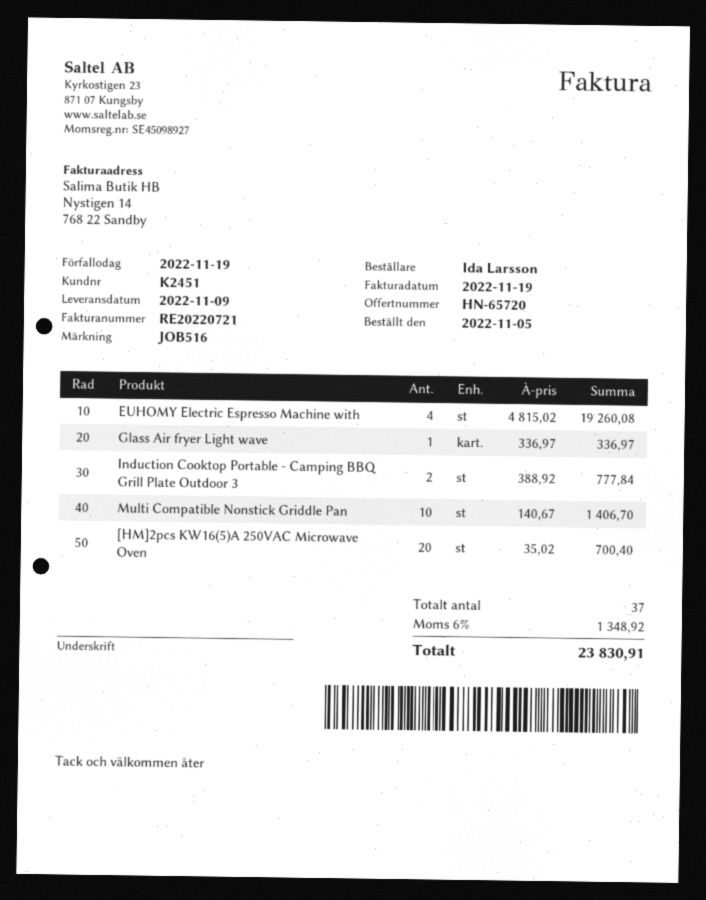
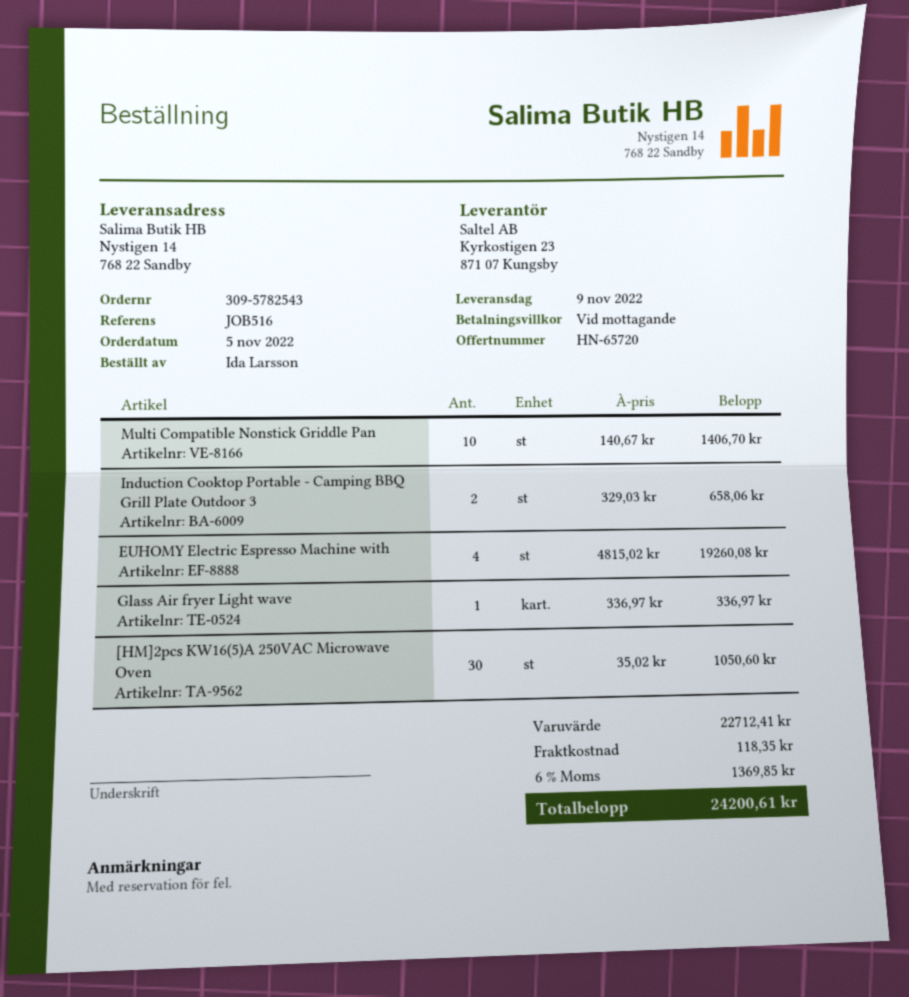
Induction Cooktop Portable - Camping BBQ Grill Plate Outdoor 3: 2 x 388.92 = 777.84 -> 2 x 329.03 = 658.06
[HM]2pcs KW16(5)A 250VAC Microwave Oven: 20 x 35.02 = 700.40 -> 30 x 35.02 = 1050.60
shipping: none -> 118.35
tax: 6% = 1348.92 -> 6% = 1369.85
total: 23830.91 -> 24200.61

